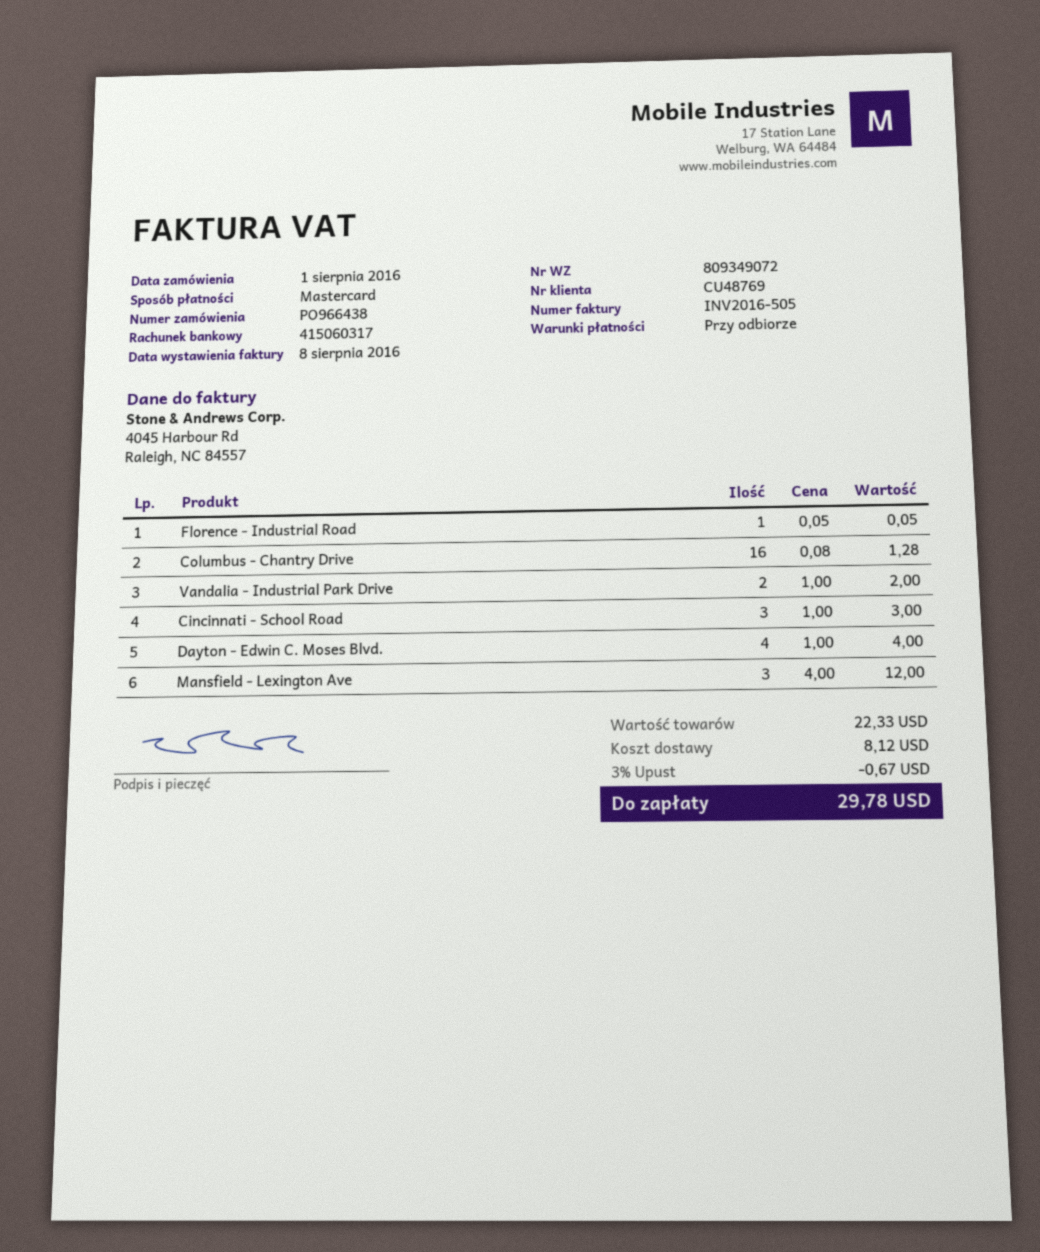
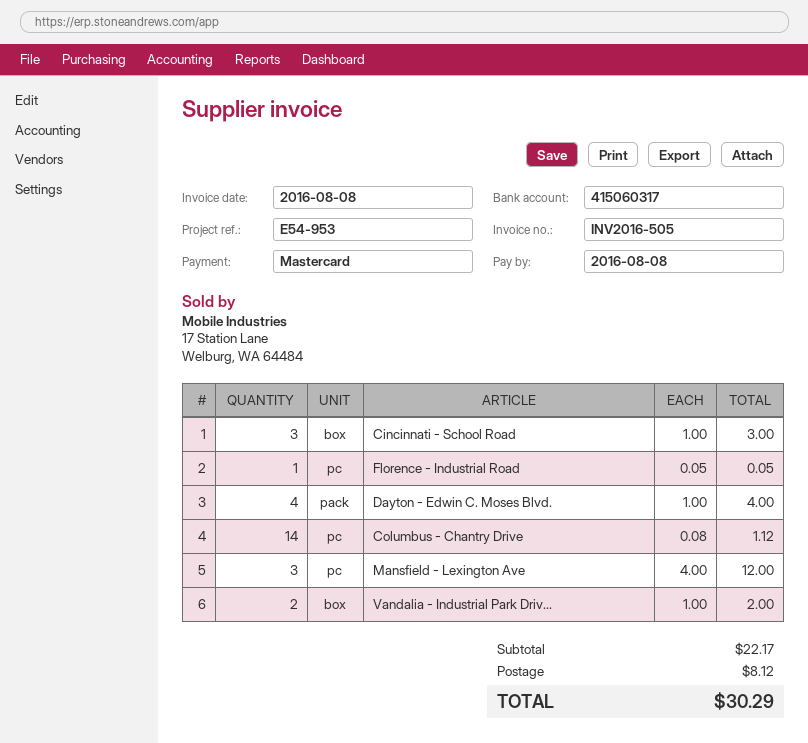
Columbus - Chantry Drive: 16 x 0.08 = 1.28 -> 14 x 0.08 = 1.12
subtotal: 22.33 -> 22.17
discount: 3% = 0.67 -> none
total: 29.78 -> 30.29

